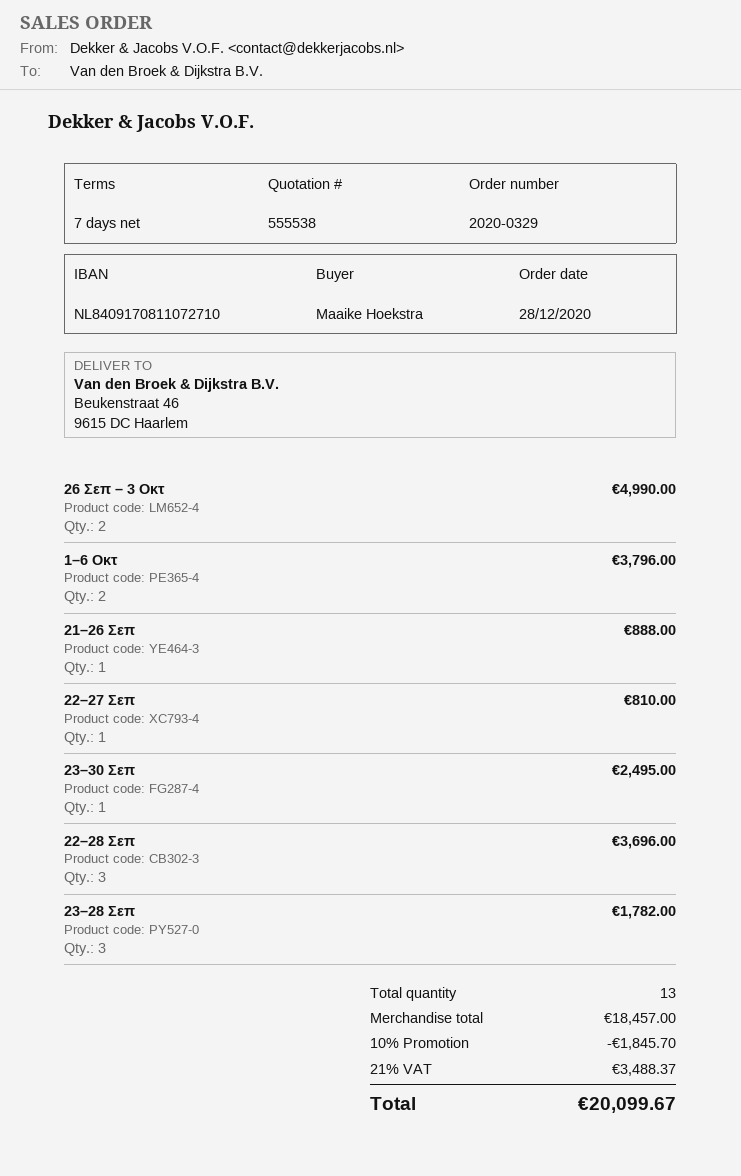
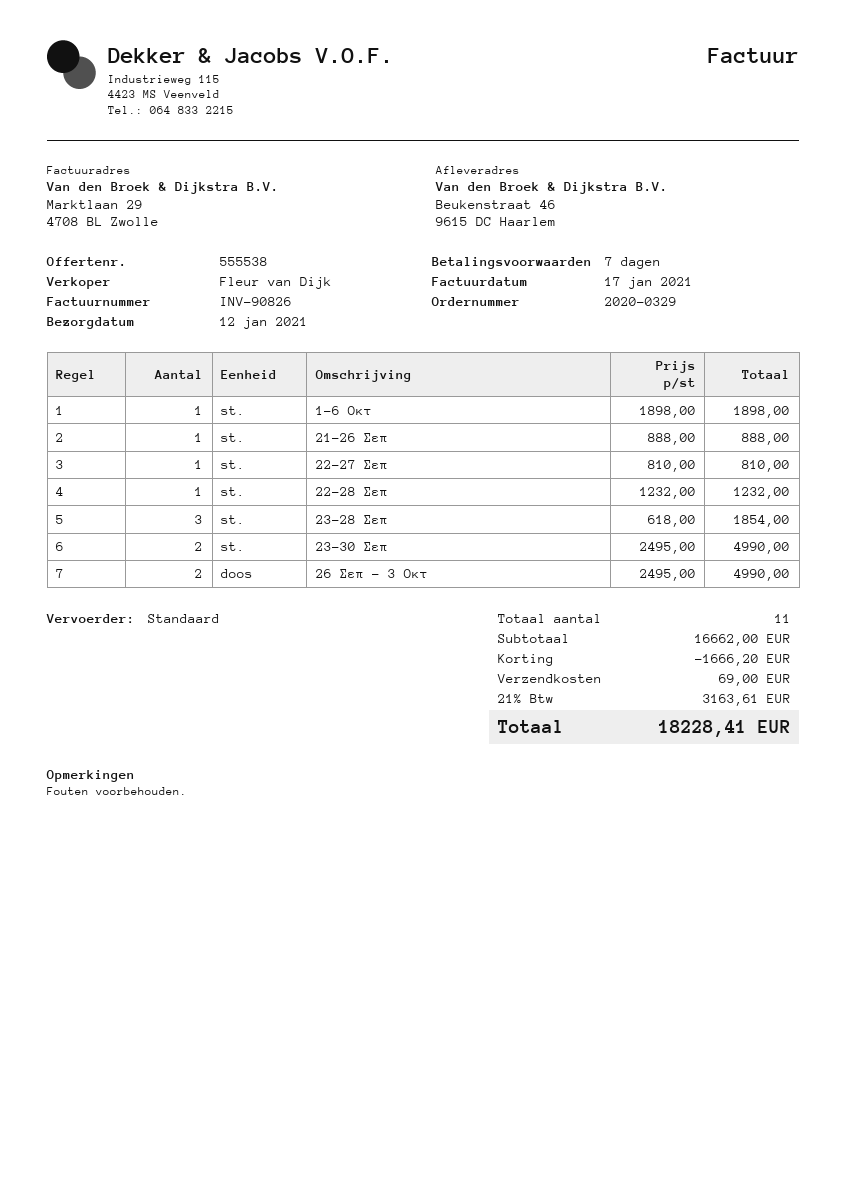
1–6 Οκτ: 2 for 3796.00 -> 1 for 1898.00
23–30 Σεπ: 1 for 2495.00 -> 2 for 4990.00
22–28 Σεπ: 3 for 3696.00 -> 1 for 1232.00
23–28 Σεπ: 3 for 1782.00 -> 3 for 1854.00
total quantity: 13 -> 11
subtotal: 18457.00 -> 16662.00
discount: 1845.70 -> 1666.20
shipping: none -> 69.00
tax: 21% = 3488.37 -> 21% = 3163.61
total: 20099.67 -> 18228.41

